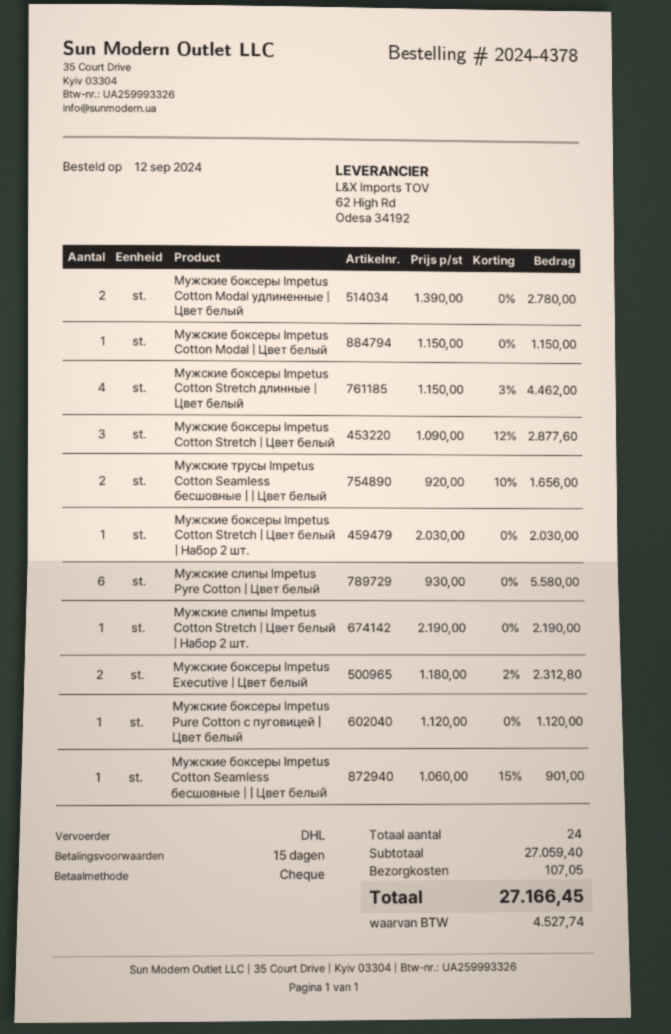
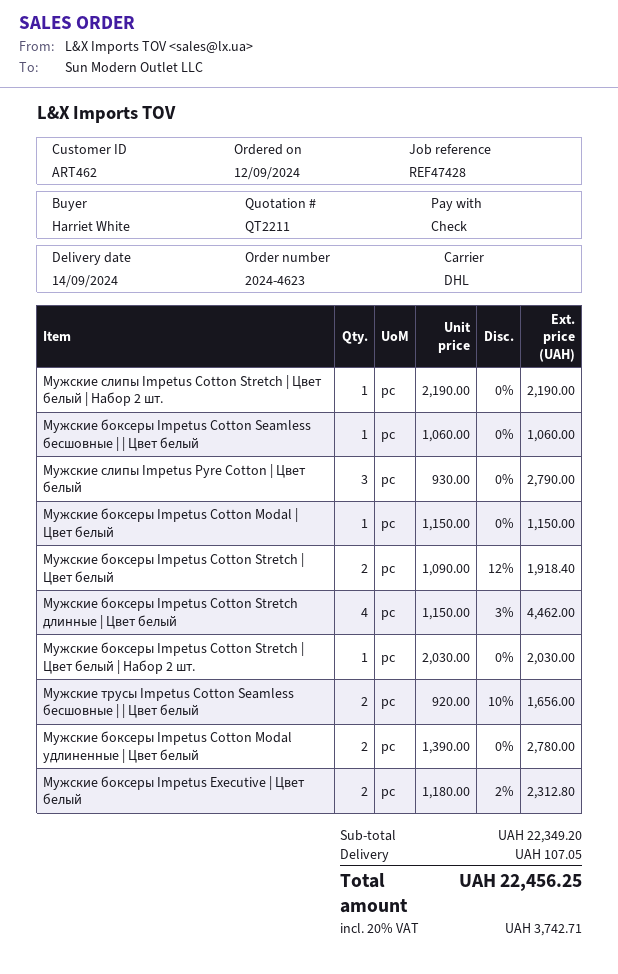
order number: 2024-4378 -> 2024-4623
Мужские боксеры Impetus Cotton Stretch | Цвет белый: 3 x 1090.00 - 12% = 2877.60 -> 2 x 1090.00 - 12% = 1918.40
Мужские слипы Impetus Pyre Cotton | Цвет белый: 6 x 930.00 = 5580.00 -> 3 x 930.00 = 2790.00
Мужские боксеры Impetus Pure Cotton с пуговицей | Цвет белый: 1 x 1120.00 = 1120.00 -> none
Мужские боксеры Impetus Cotton Seamless бесшовные | | Цвет белый: 1 x 1060.00 - 15% = 901.00 -> 1 x 1060.00 = 1060.00
subtotal: 27059.40 -> 22349.20
tax: 4527.74 -> 3742.71
total: 27166.45 -> 22456.25

